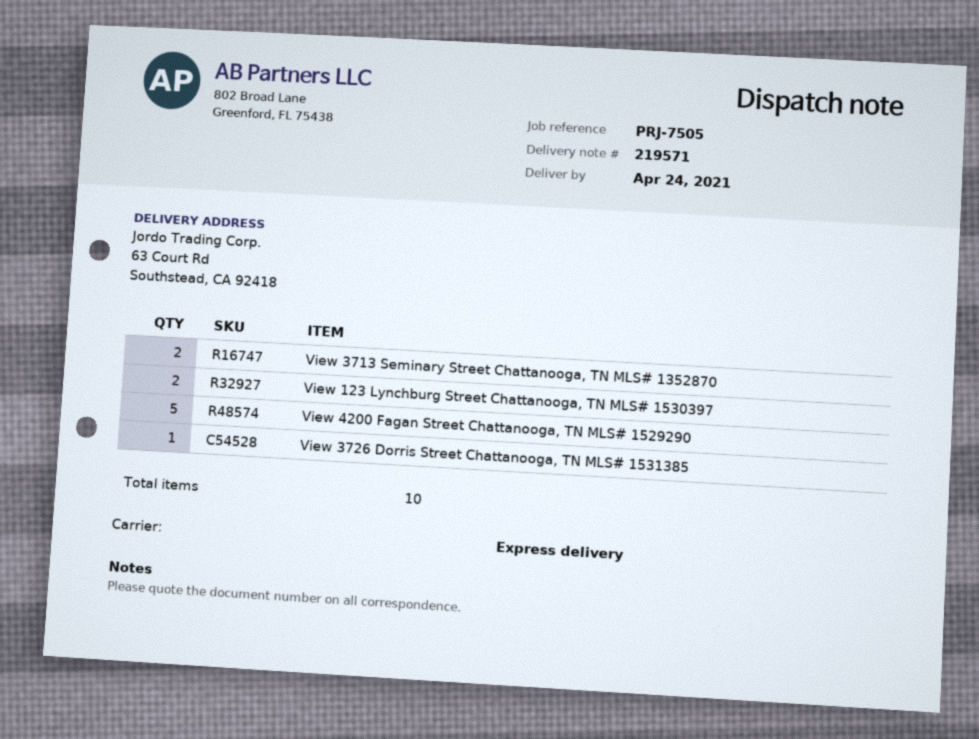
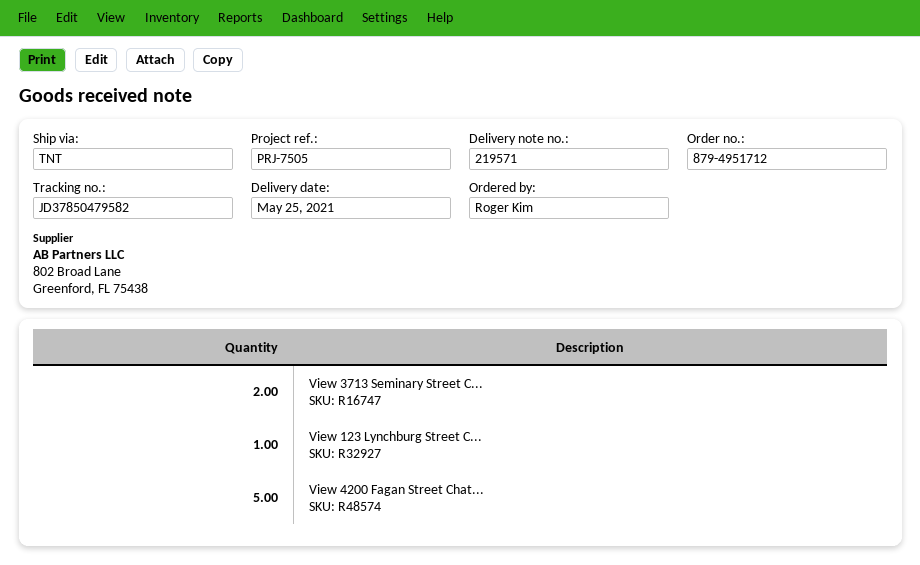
delivery date: 2021-04-24 -> 2021-05-25
shipping method: express -> TNT
View 123 Lynchburg Street Chattanooga, TN MLS# 1530397: 2 -> 1
View 3726 Dorris Street Chattanooga, TN MLS# 1531385: 1 -> none

